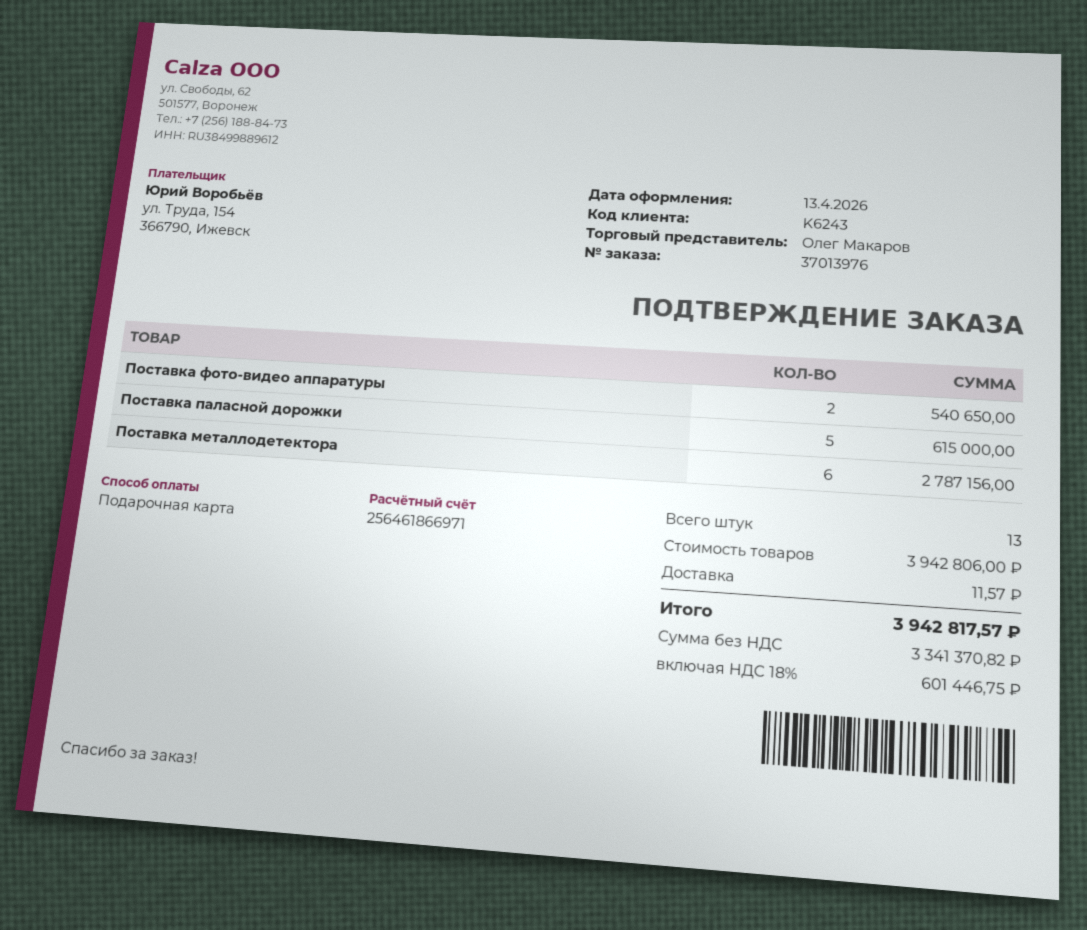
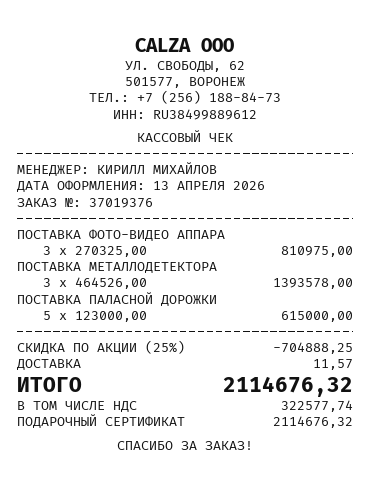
order number: 37013976 -> 37019376
sales rep: Олег Макаров -> КИРИЛЛ МИХАЙЛОВ
Поставка фото-видео аппаратуры: 2 for 540650.00 -> 3 for 810975.00
Поставка металлодетектора: 6 for 2787156.00 -> 3 for 1393578.00
discount: none -> 25% = 704888.25
tax: 601446.75 -> 322577.74
total: 3942817.57 -> 2114676.32

